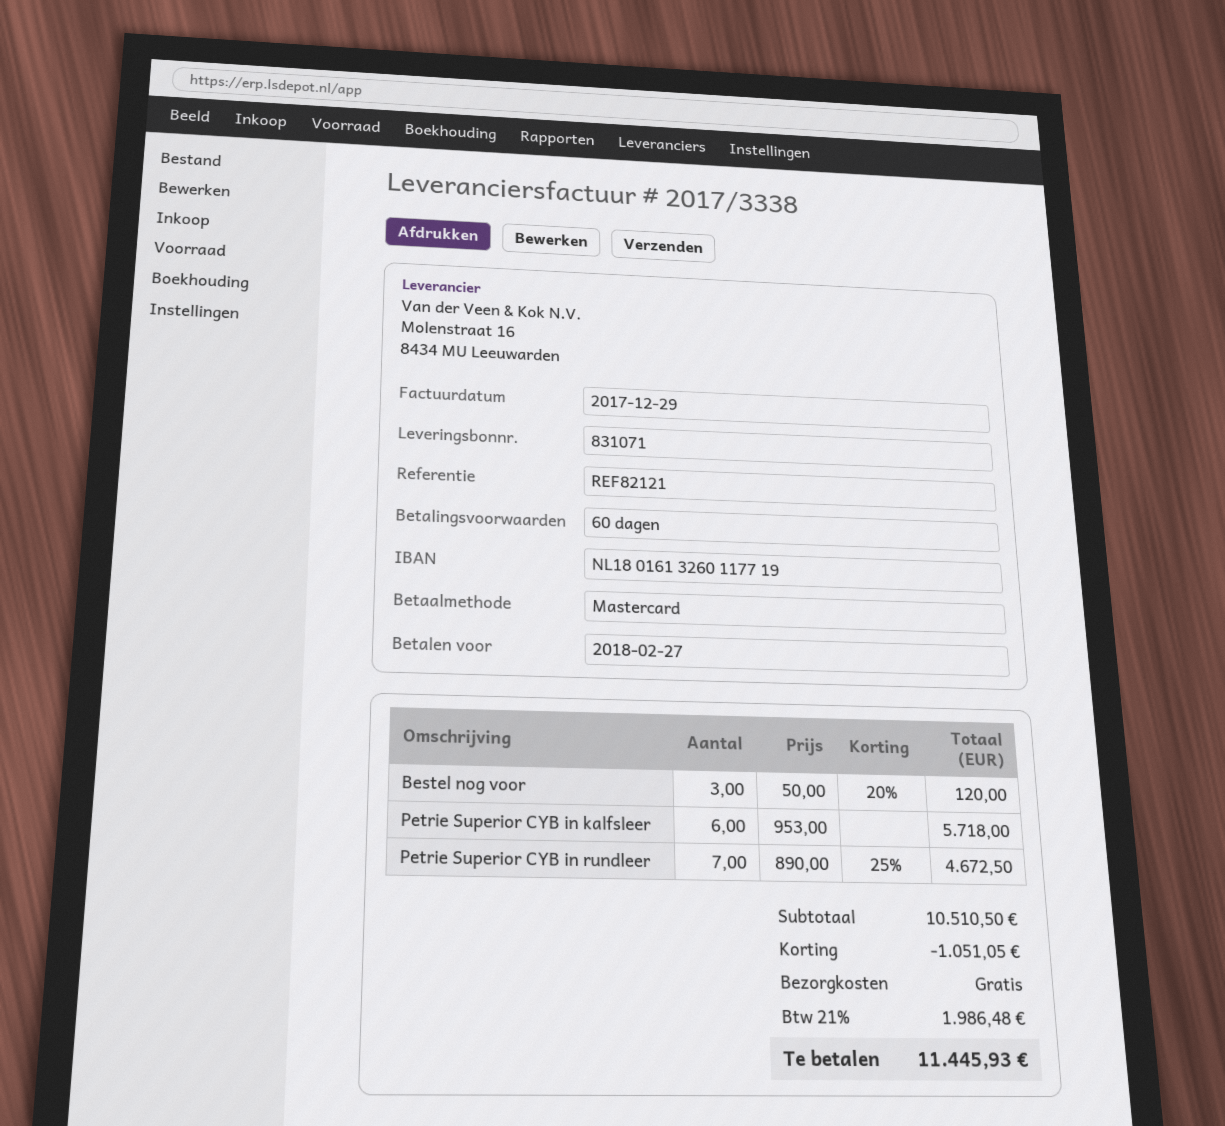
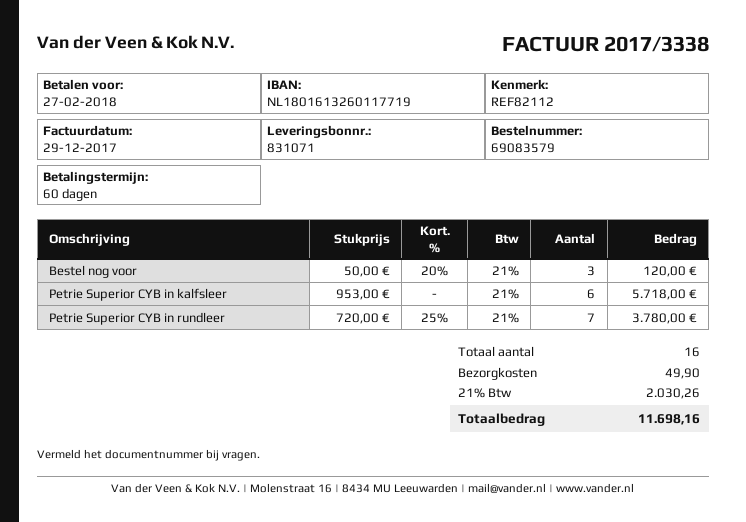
reference: REF82121 -> REF82112
Petrie Superior CYB in rundleer: 7 x 890.00 - 25% = 4672.50 -> 7 x 720.00 - 25% = 3780.00
discount: 1051.05 -> none
shipping: 0.00 -> 49.90
tax: 21% = 1986.48 -> 21% = 2030.26
total: 11445.93 -> 11698.16

